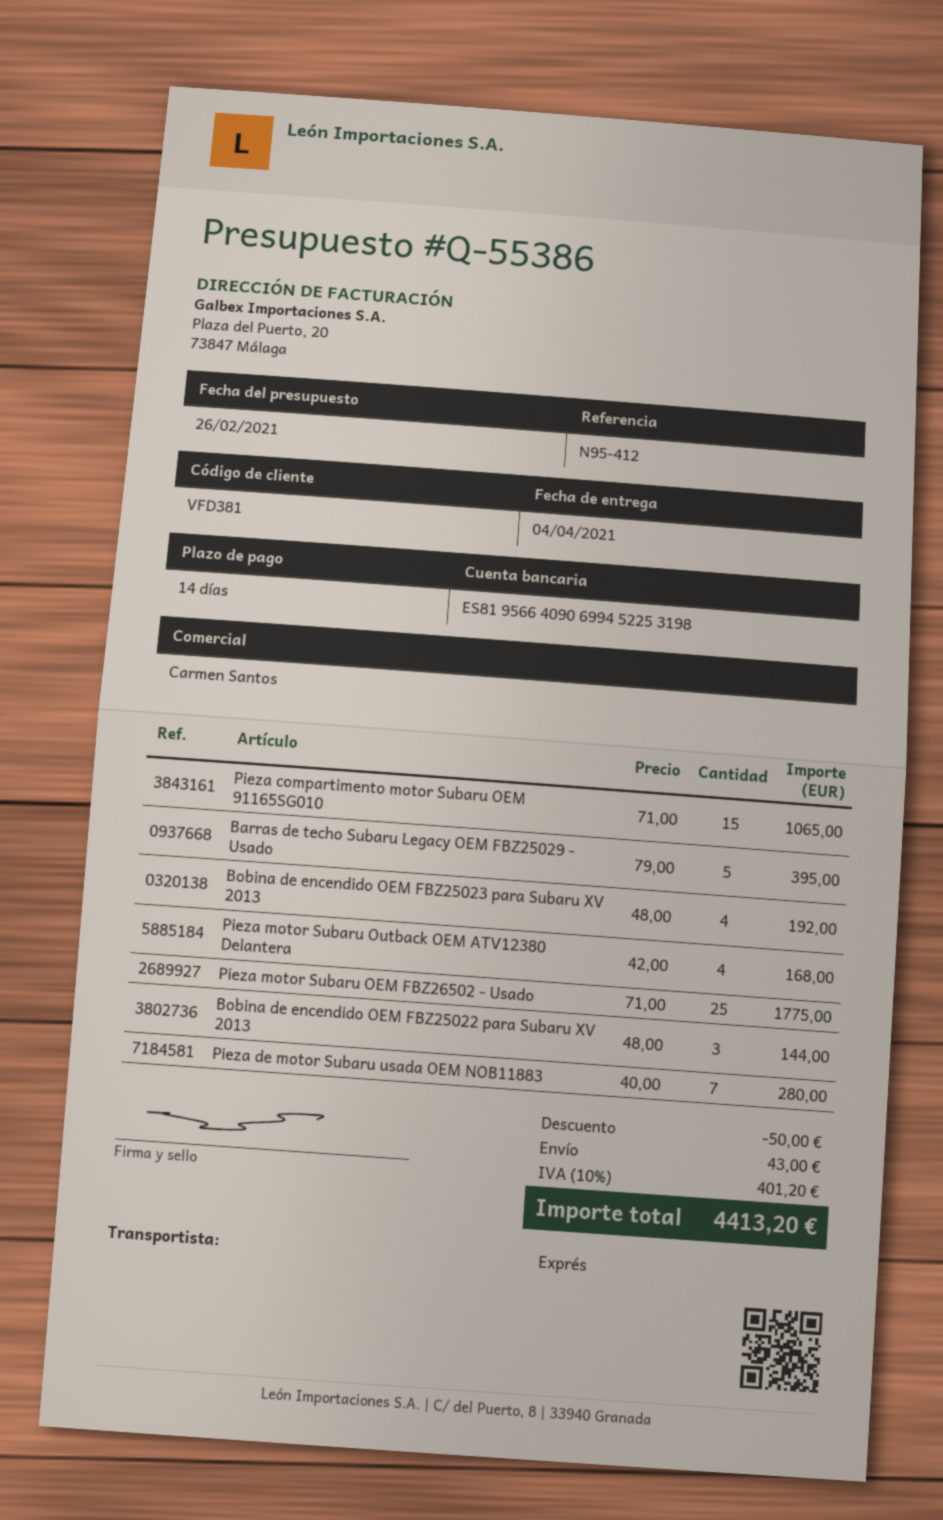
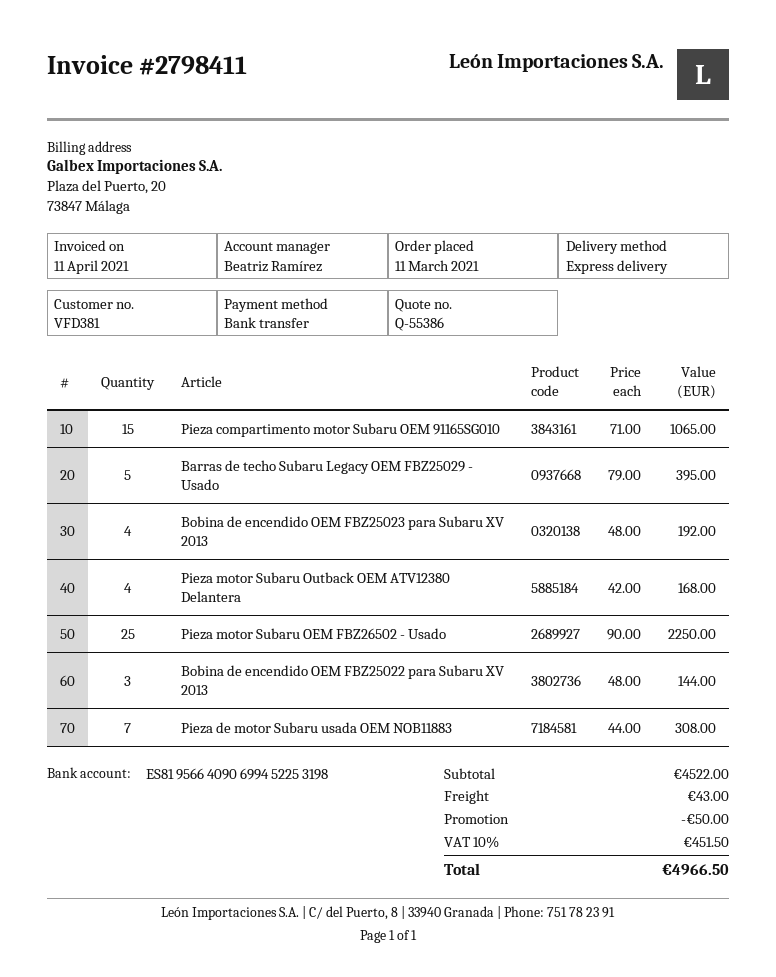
sales rep: Carmen Santos -> Beatriz Ramírez
Pieza motor Subaru OEM FBZ26502 - Usado: 25 x 71.00 = 1775.00 -> 25 x 90.00 = 2250.00
Pieza de motor Subaru usada OEM NOB11883: 7 x 40.00 = 280.00 -> 7 x 44.00 = 308.00
tax: 10% = 401.20 -> 10% = 451.50
total: 4413.20 -> 4966.50

